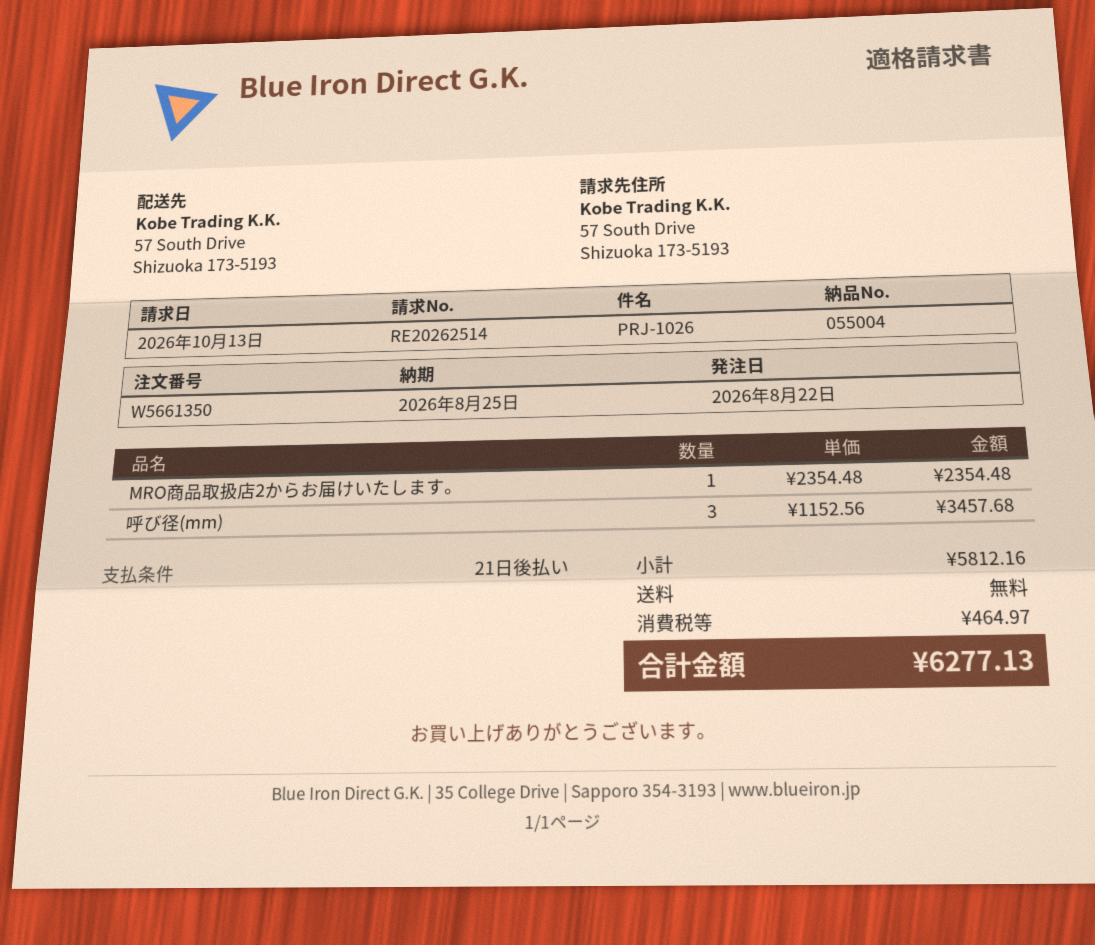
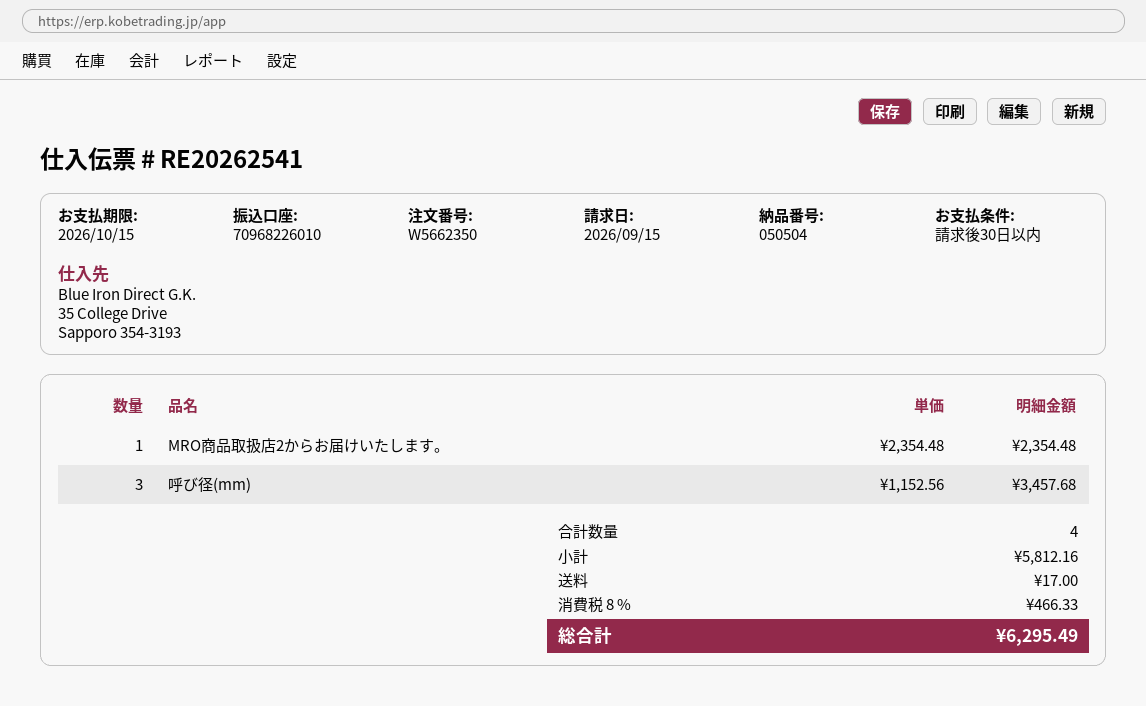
order number: W5661350 -> W5662350
delivery note number: 055004 -> 050504
invoice number: RE20262514 -> RE20262541
invoice date: 2026-10-13 -> 2026-09-15
payment terms: 21 days -> 30 days
shipping: 0.00 -> 17.00
tax: 464.97 -> 466.33
total: 6277.13 -> 6295.49

